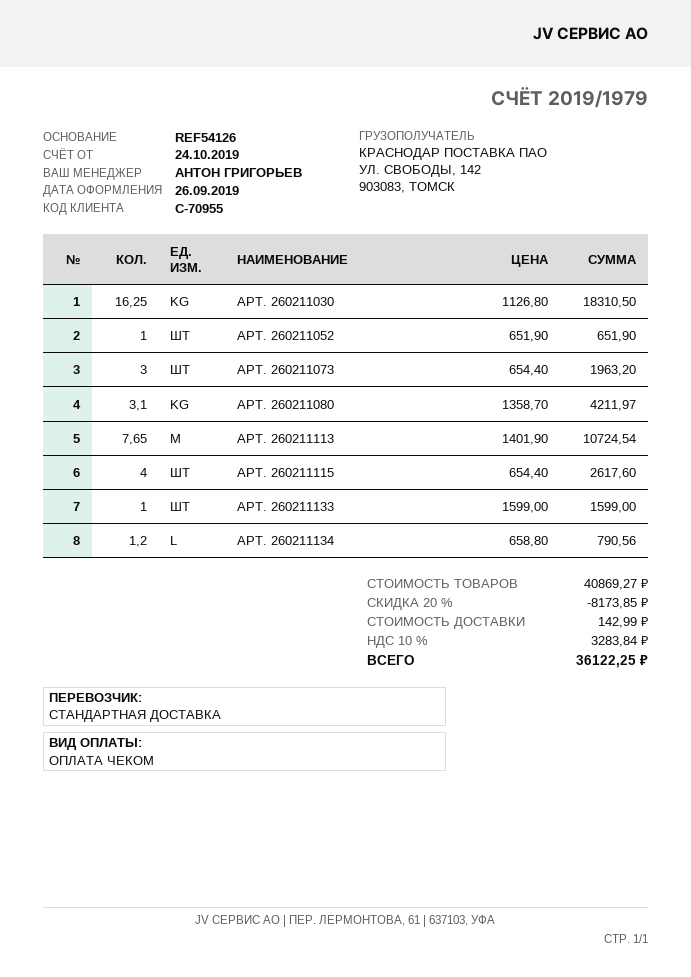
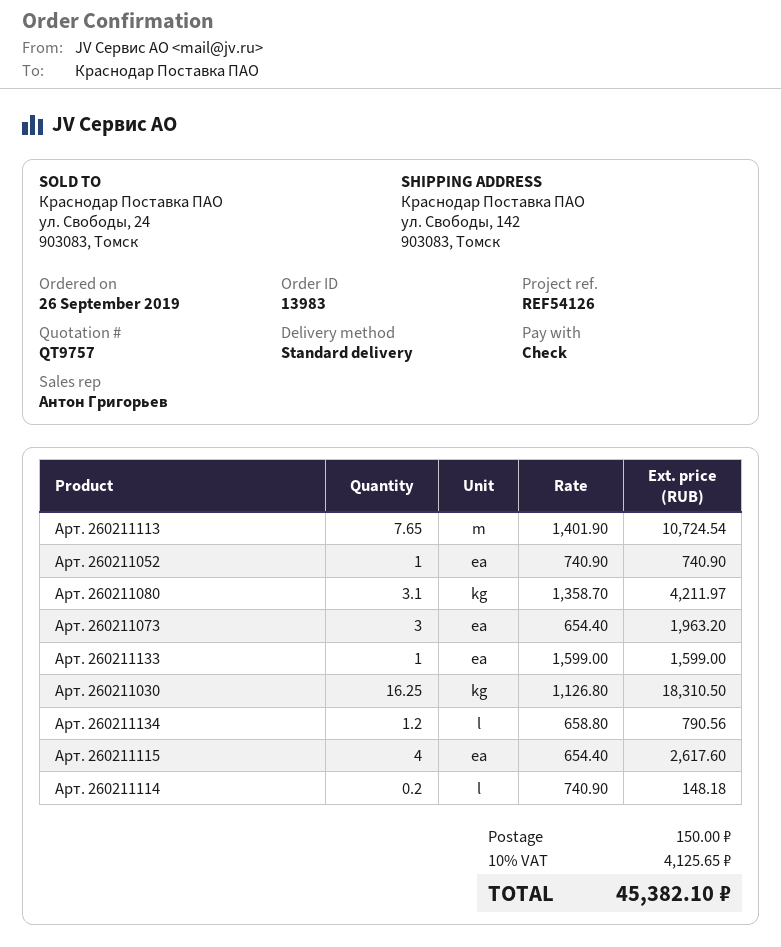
АРТ. 260211052: 1 x 651.90 = 651.90 -> 1 x 740.90 = 740.90
Арт. 260211114: none -> 0.2 x 740.90 = 148.18
discount: 20% = 8173.85 -> none
shipping: 142.99 -> 150.00
tax: 10% = 3283.84 -> 10% = 4125.65
total: 36122.25 -> 45382.10

